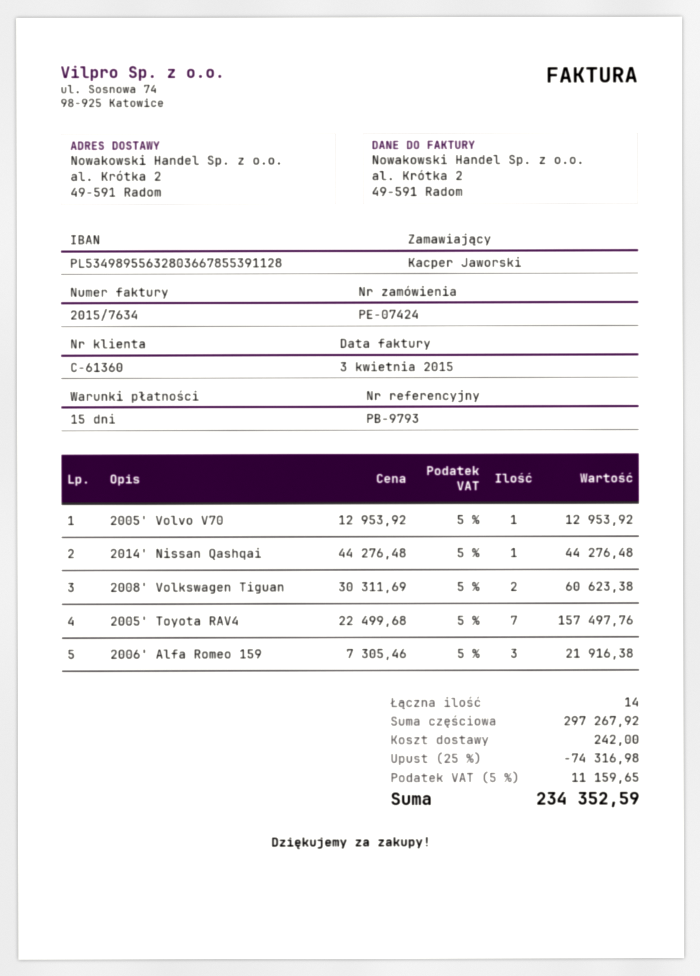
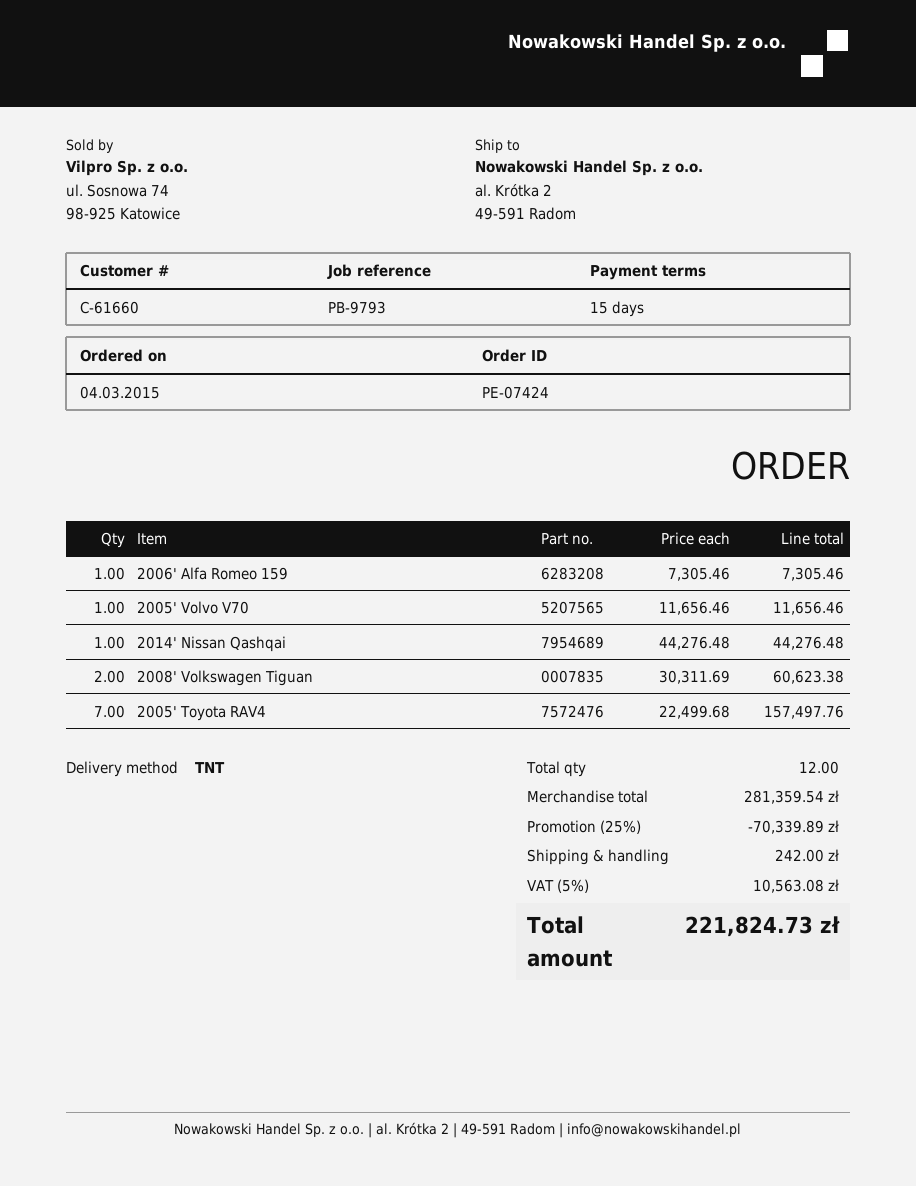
customer number: C-61360 -> C-61660
2005' Volvo V70: 1 x 12953.92 = 12953.92 -> 1 x 11656.46 = 11656.46
2006' Alfa Romeo 159: 3 x 7305.46 = 21916.38 -> 1 x 7305.46 = 7305.46
total quantity: 14 -> 12
subtotal: 297267.92 -> 281359.54
discount: 25% = 74316.98 -> 25% = 70339.89
tax: 5% = 11159.65 -> 5% = 10563.08
total: 234352.59 -> 221824.73

